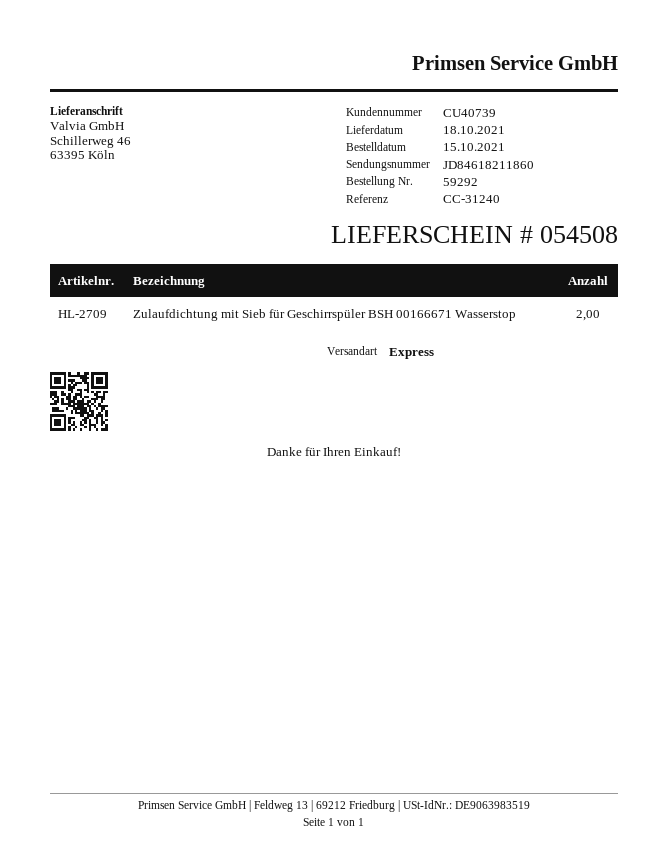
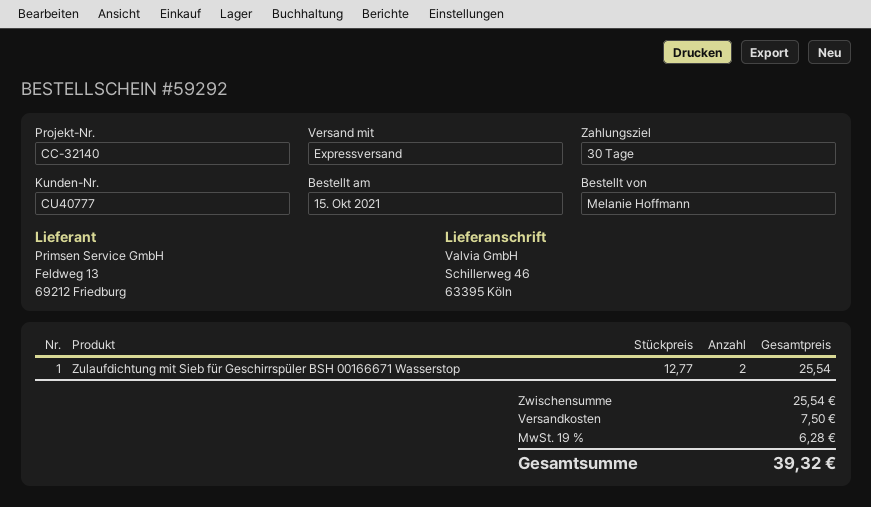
customer number: CU40739 -> CU40777
reference: CC-31240 -> CC-32140

